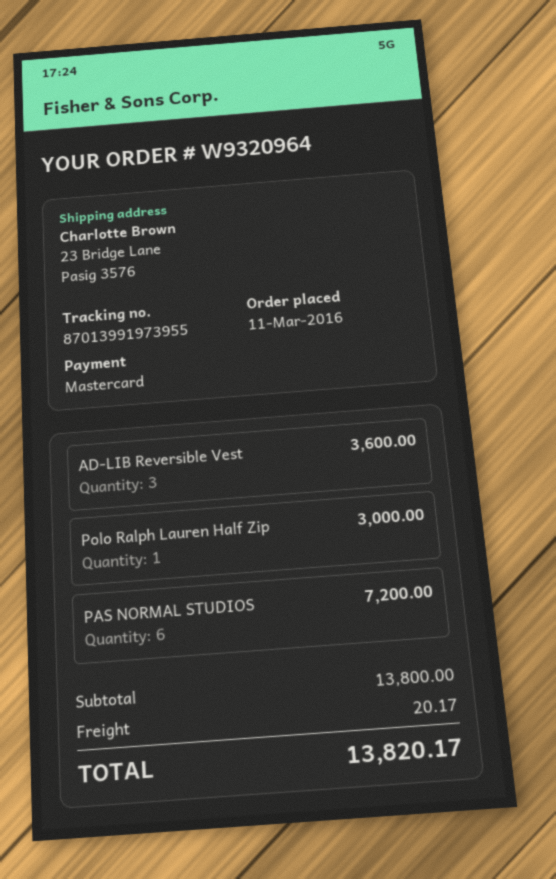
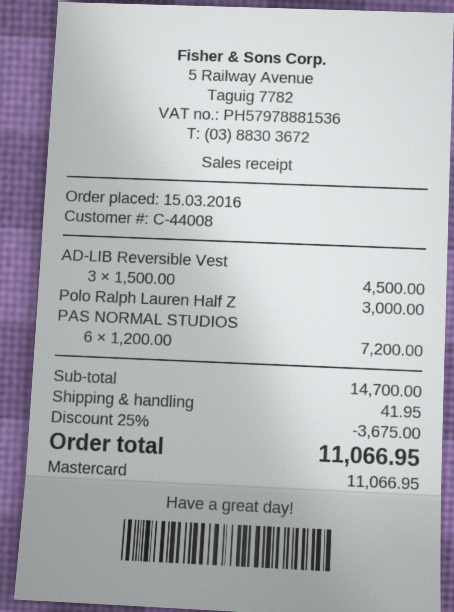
order date: 2016-03-11 -> 2016-03-15
AD-LIB Reversible Vest: 3 for 3600.00 -> 3 for 4500.00
subtotal: 13800.00 -> 14700.00
discount: none -> 25% = 3675.00
shipping: 20.17 -> 41.95
total: 13820.17 -> 11066.95

